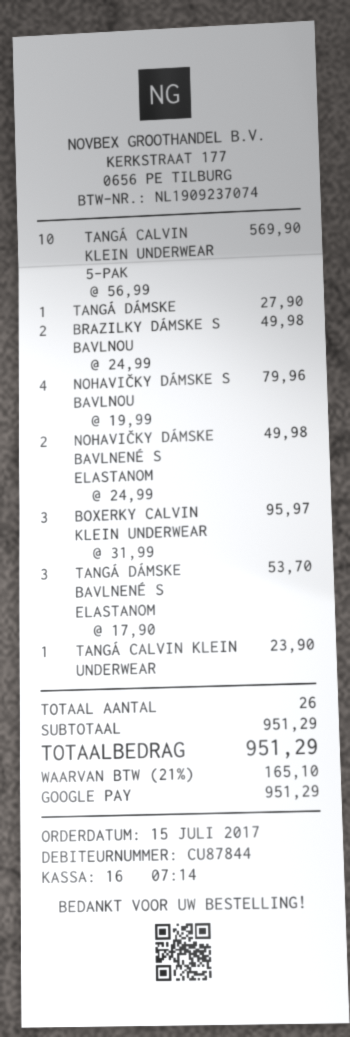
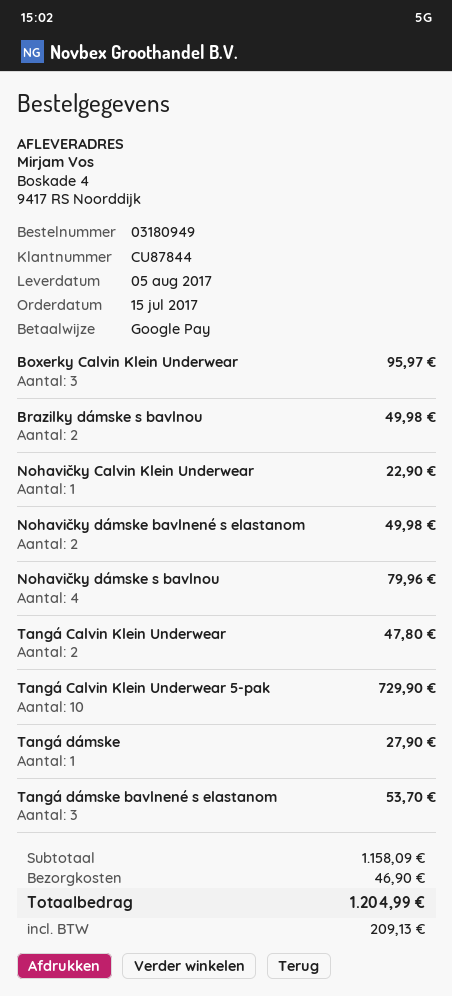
TANGÁ CALVIN KLEIN UNDERWEAR 5-PAK: 10 for 569.90 -> 10 for 729.90
TANGÁ CALVIN KLEIN UNDERWEAR: 1 for 23.90 -> 2 for 47.80
Nohavičky Calvin Klein Underwear: none -> 1 for 22.90
subtotal: 951.29 -> 1158.09
shipping: none -> 46.90
tax: 165.10 -> 209.13
total: 951.29 -> 1204.99

